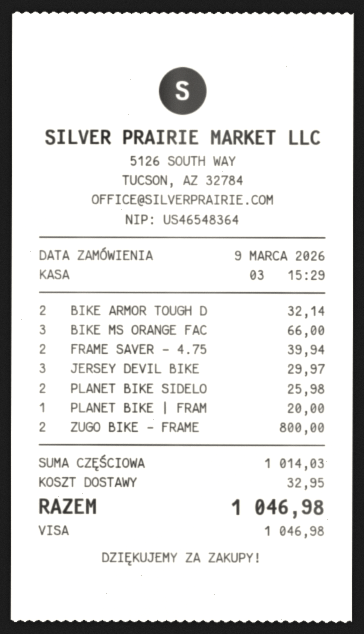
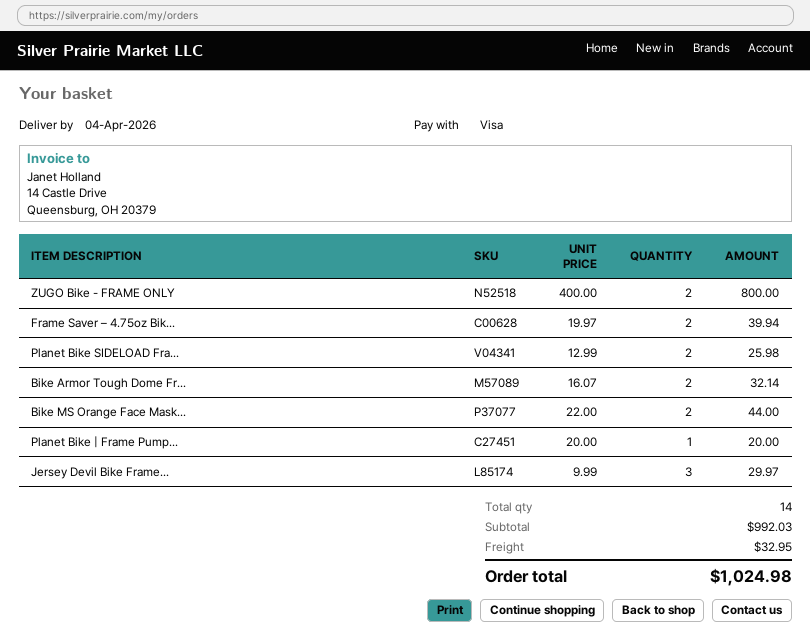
BIKE MS ORANGE FAC: 3 for 66.00 -> 2 for 44.00
subtotal: 1014.03 -> 992.03
total: 1046.98 -> 1024.98

